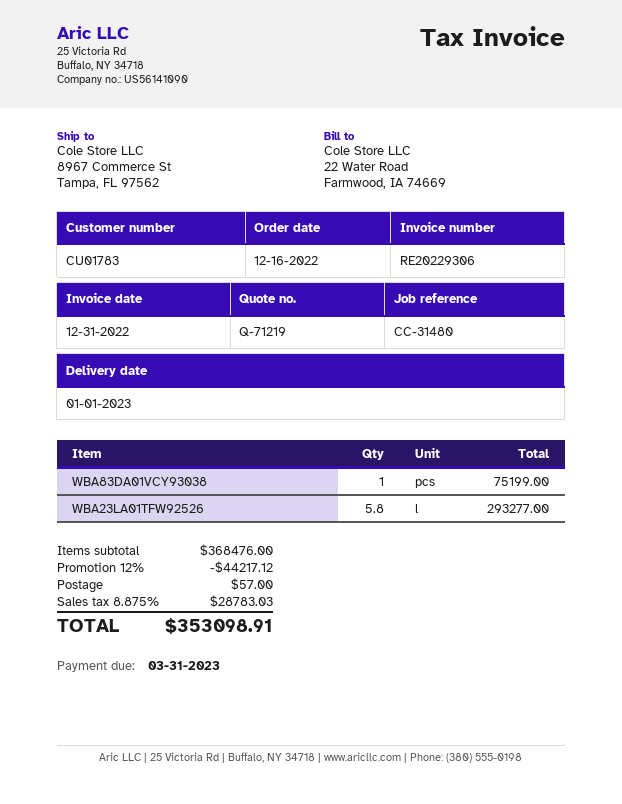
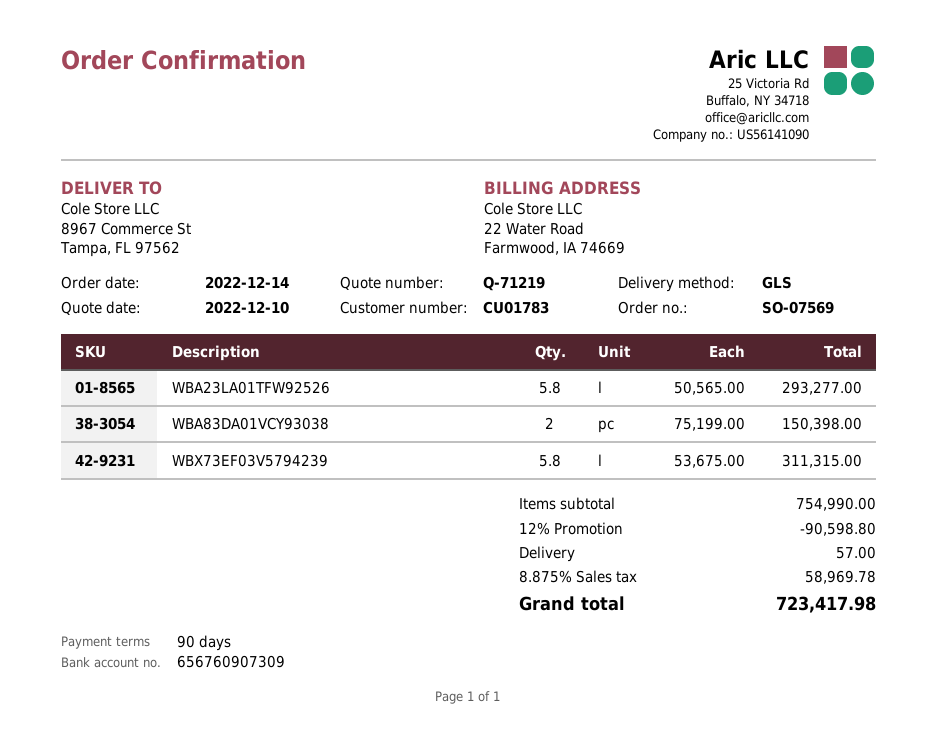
order date: 2022-12-16 -> 2022-12-14
WBA83DA01VCY93038: 1 for 75199.00 -> 2 for 150398.00
WBX73EF03V5794239: none -> 5.8 for 311315.00
subtotal: 368476.00 -> 754990.00
discount: 12% = 44217.12 -> 12% = 90598.80
tax: 8.875% = 28783.03 -> 8.875% = 58969.78
total: 353098.91 -> 723417.98

